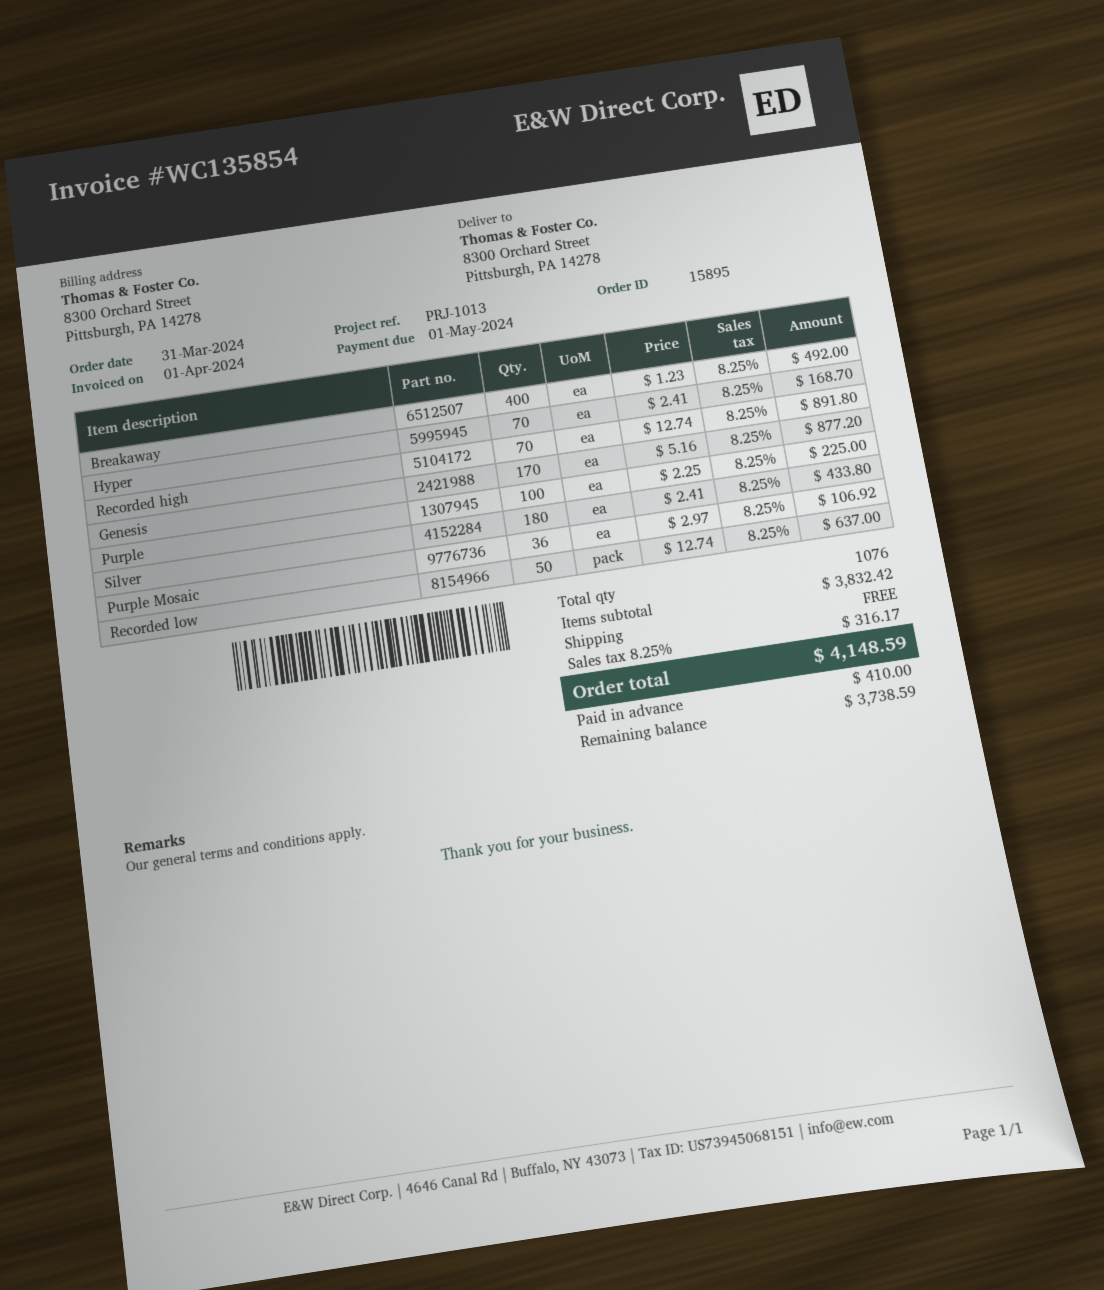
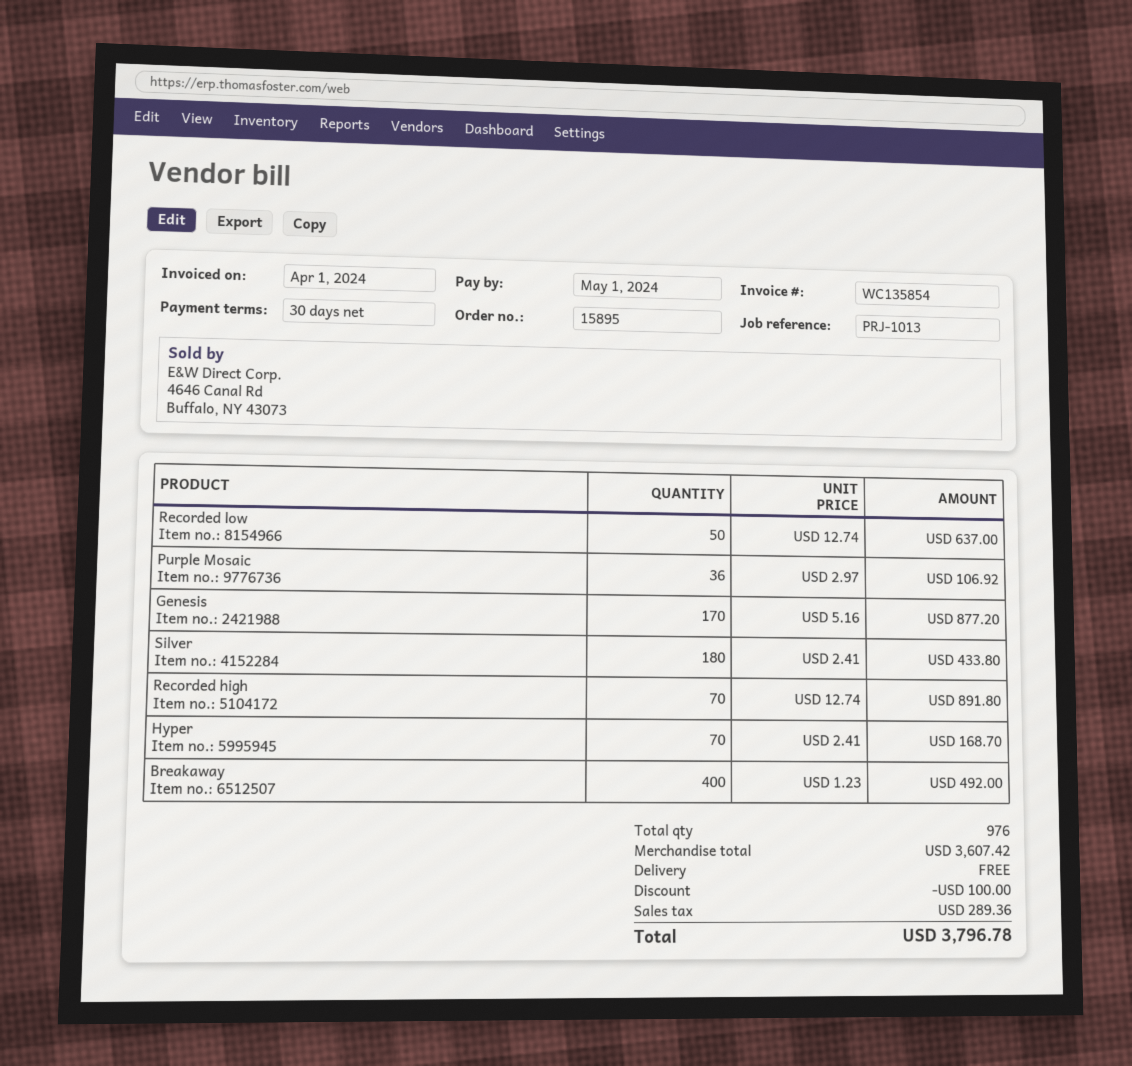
Purple: 100 x 2.25 = 225.00 -> none
total quantity: 1076 -> 976
subtotal: 3832.42 -> 3607.42
discount: none -> 100.00
tax: 316.17 -> 289.36
total: 4148.59 -> 3796.78

